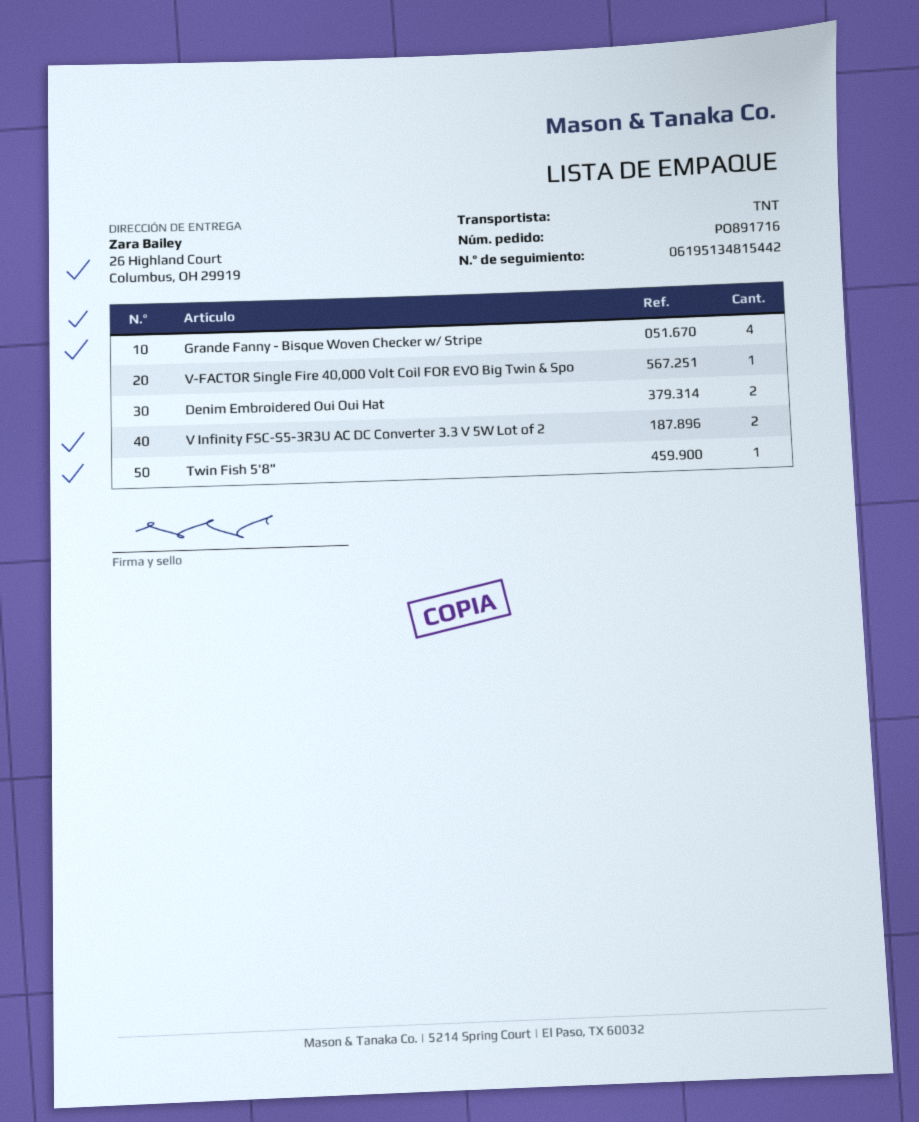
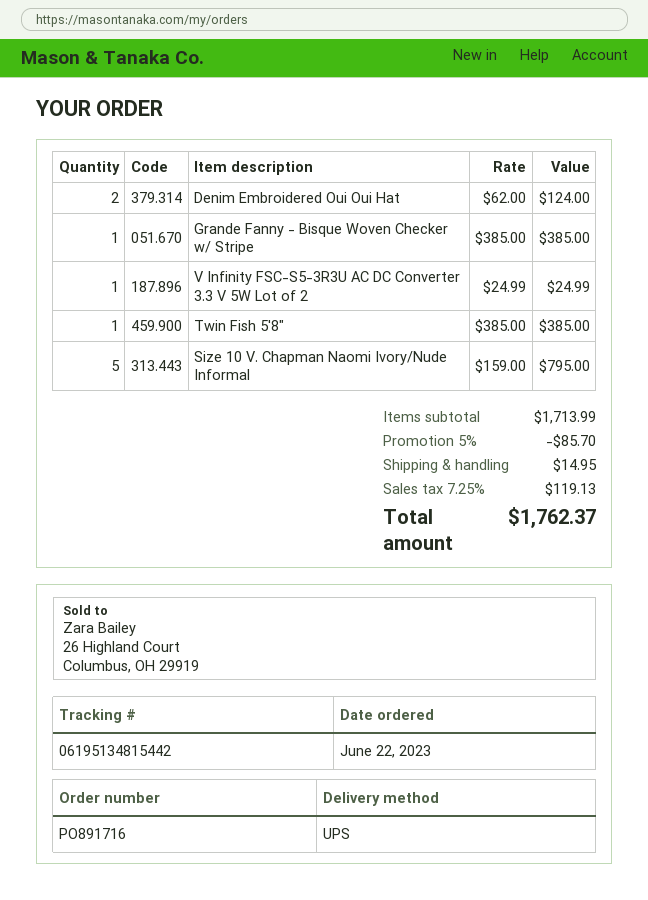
shipping method: TNT -> UPS
Grande Fanny - Bisque Woven Checker w/ Stripe: 4 -> 1
V-FACTOR Single Fire 40,000 Volt Coil FOR EVO Big Twin & Spo: 1 -> none
V Infinity FSC-S5-3R3U AC DC Converter 3.3 V 5W Lot of 2: 2 -> 1
Size 10 V. Chapman Naomi Ivory/Nude Informal: none -> 5

